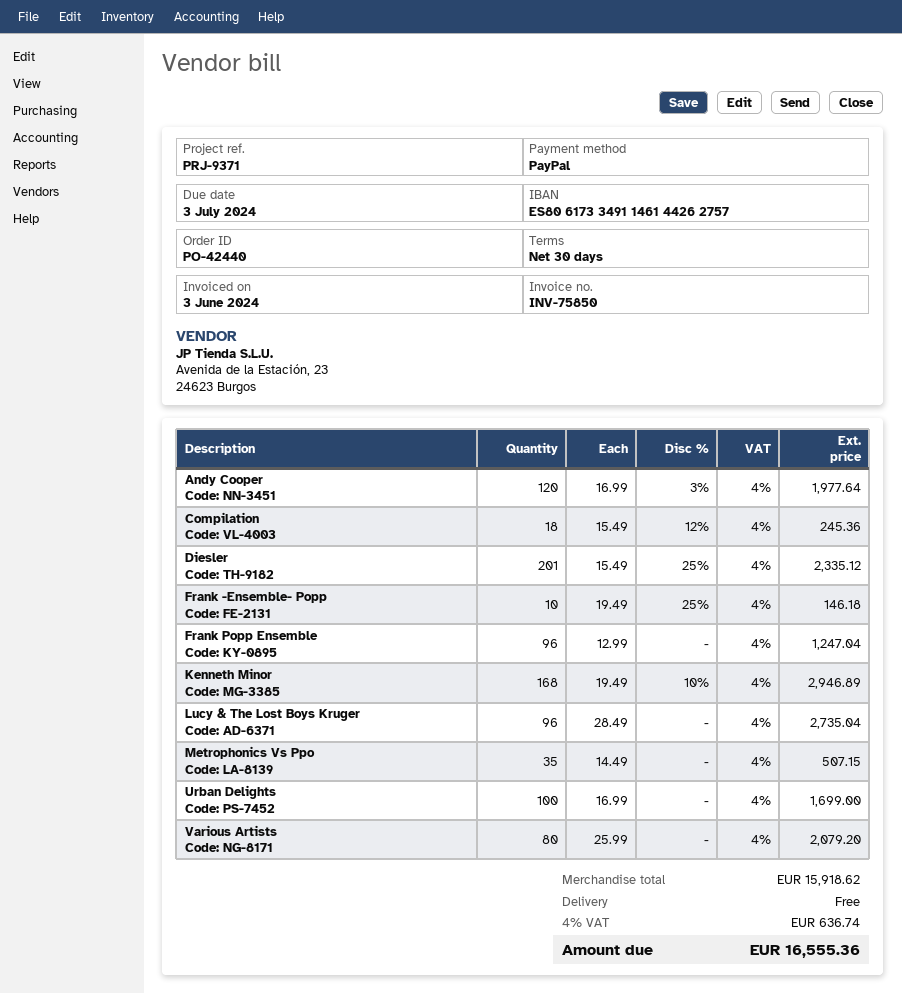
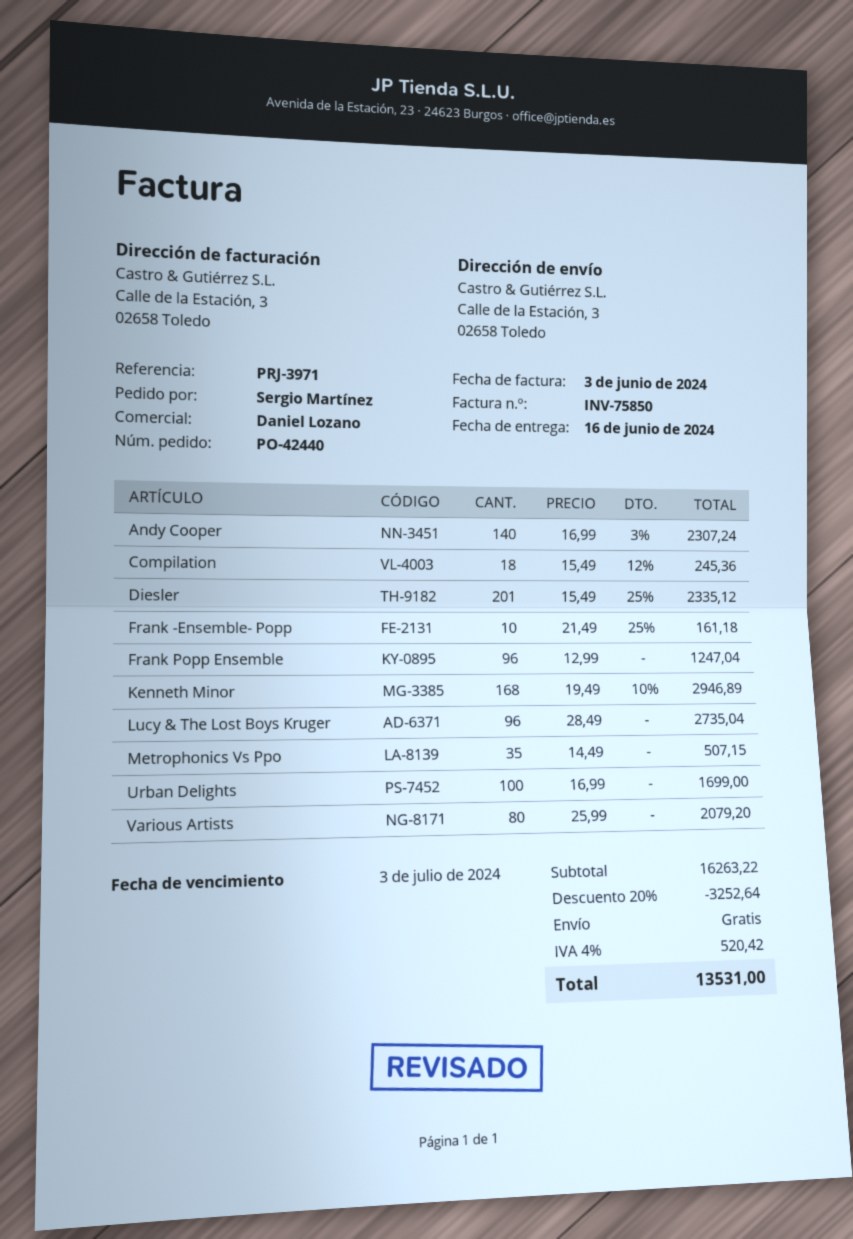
reference: PRJ-9371 -> PRJ-3971
Andy Cooper: 120 x 16.99 - 3% = 1977.64 -> 140 x 16.99 - 3% = 2307.24
Frank -Ensemble- Popp: 10 x 19.49 - 25% = 146.18 -> 10 x 21.49 - 25% = 161.18
subtotal: 15918.62 -> 16263.22
discount: none -> 20% = 3252.64
tax: 4% = 636.74 -> 4% = 520.42
total: 16555.36 -> 13531.00

